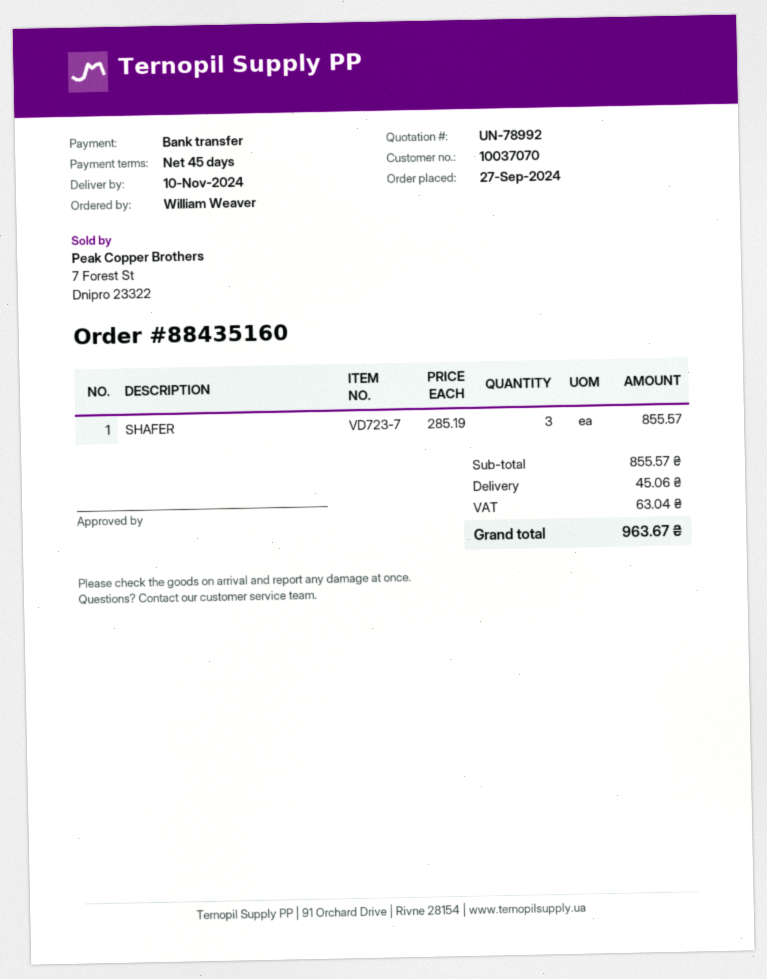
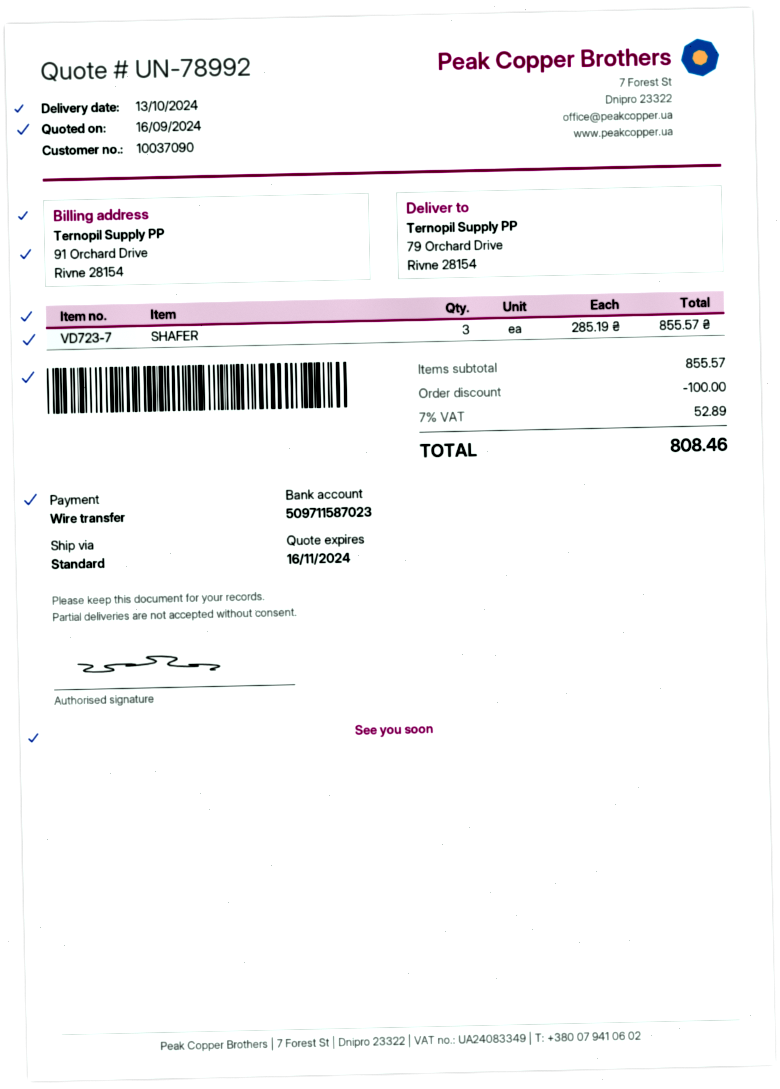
delivery date: 2024-11-10 -> 2024-10-13
customer number: 10037070 -> 10037090
discount: none -> 100.00
shipping: 45.06 -> none
tax: 63.04 -> 52.89
total: 963.67 -> 808.46

